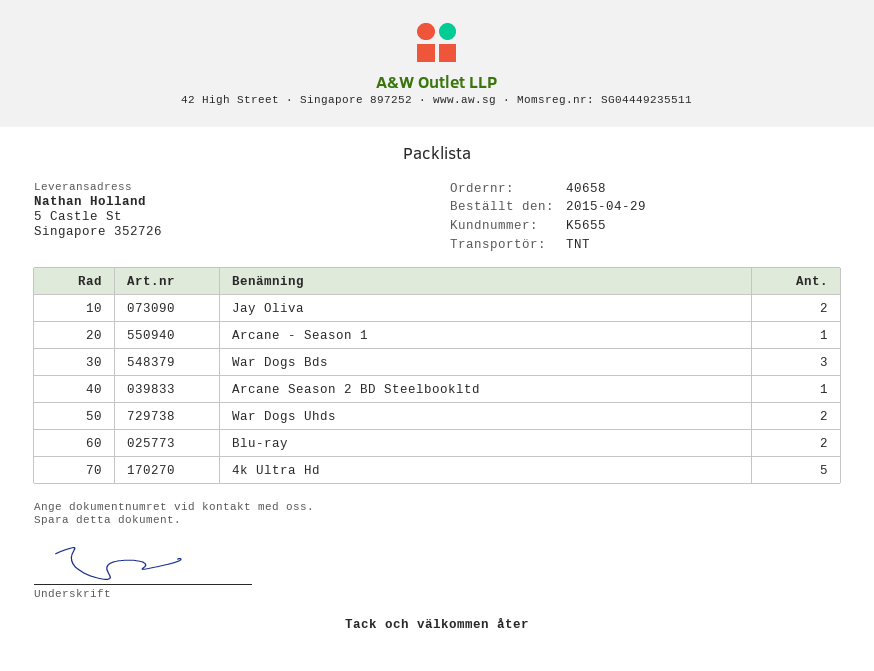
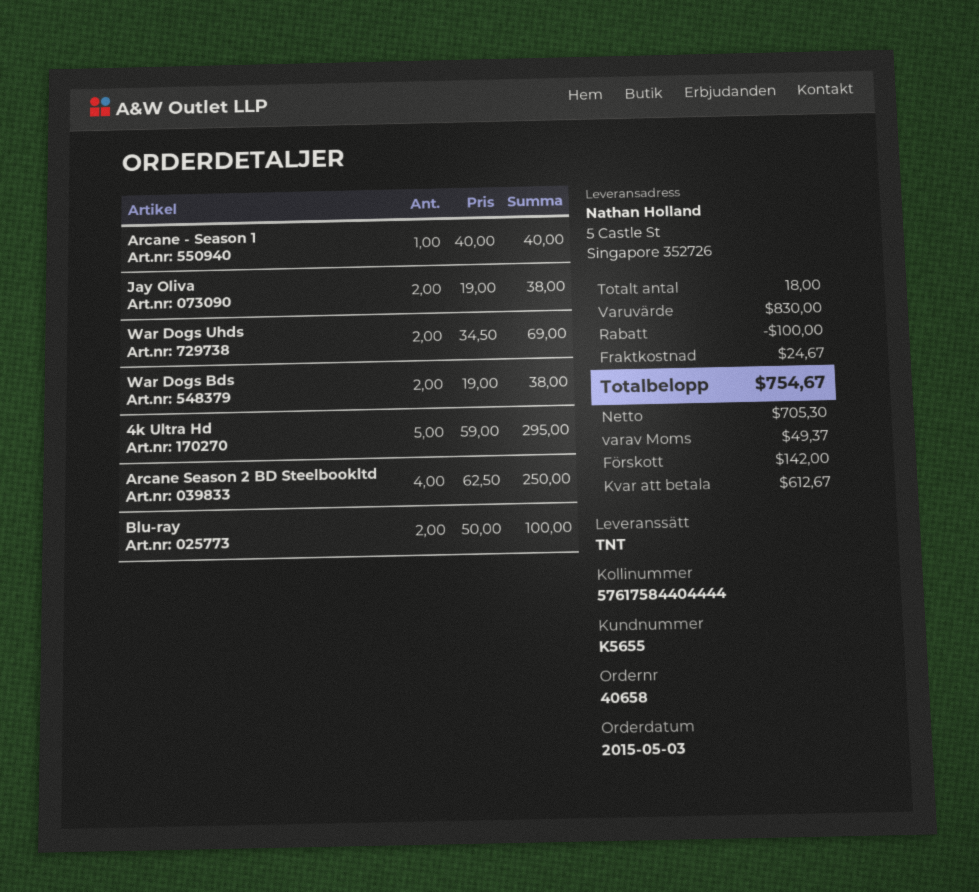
order date: 2015-04-29 -> 2015-05-03
War Dogs Bds: 3 -> 2
Arcane Season 2 BD Steelbookltd: 1 -> 4

